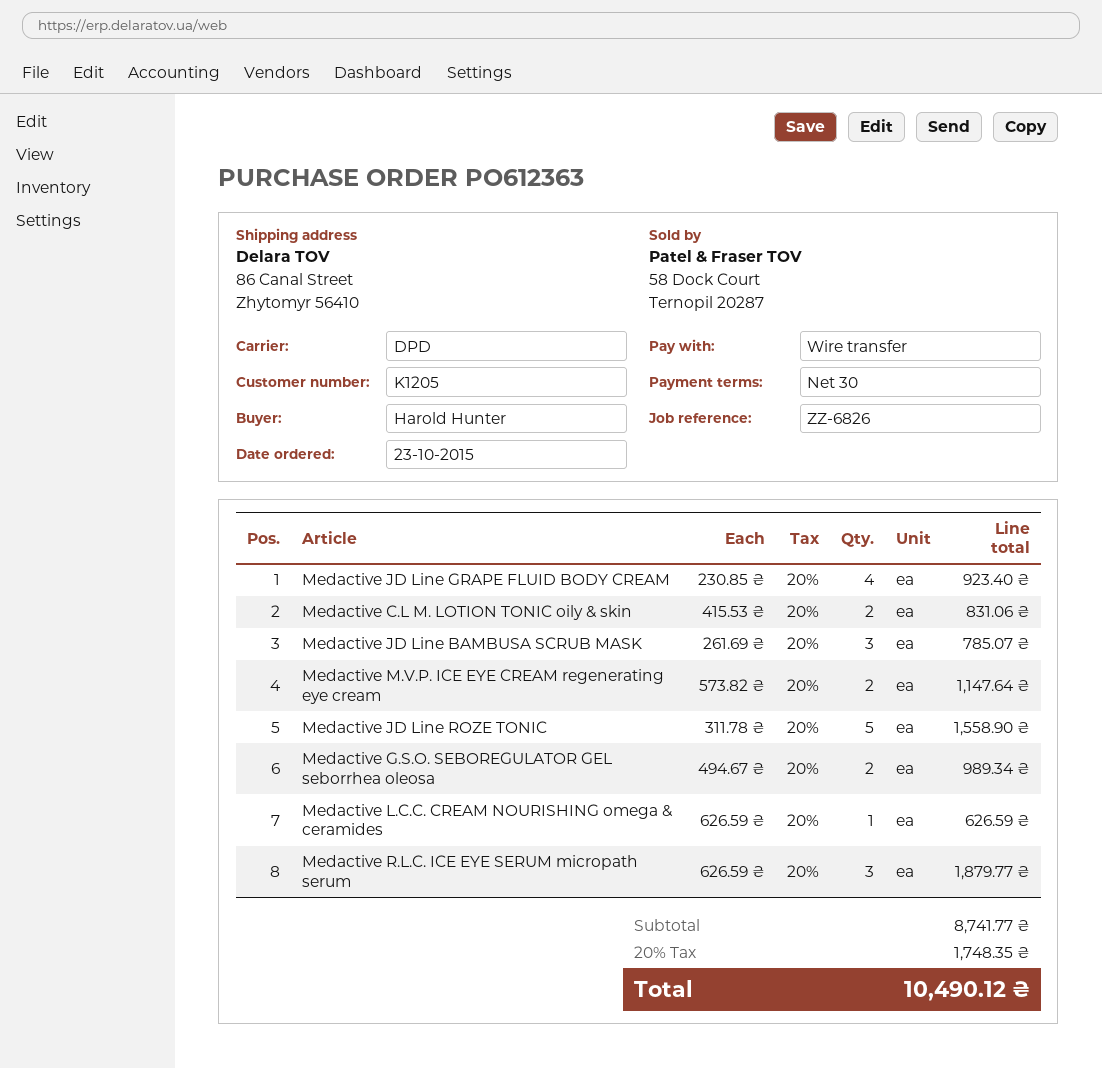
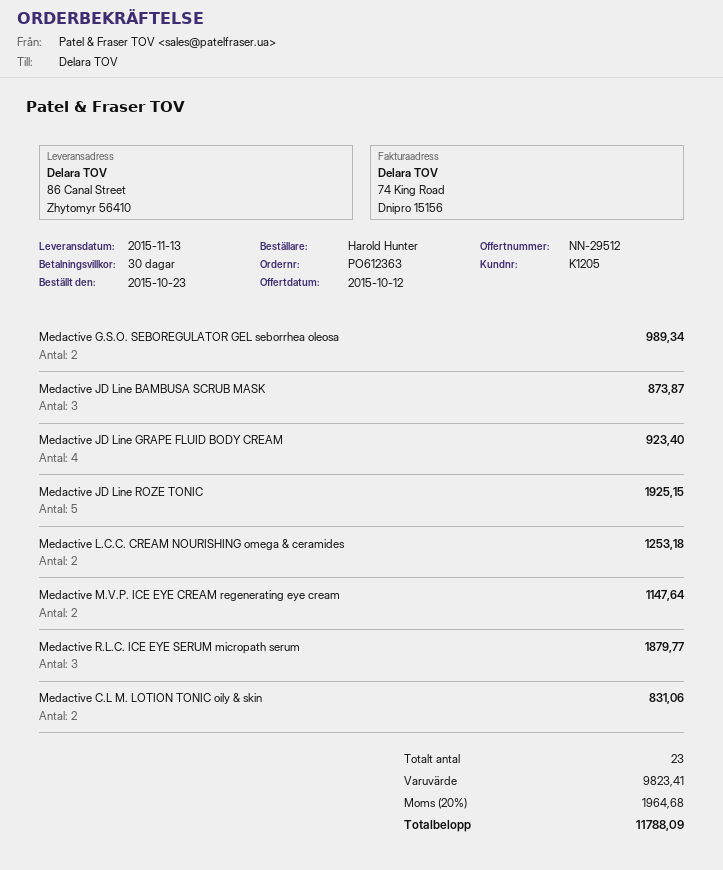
Medactive JD Line BAMBUSA SCRUB MASK: 3 for 785.07 -> 3 for 873.87
Medactive JD Line ROZE TONIC: 5 for 1558.90 -> 5 for 1925.15
Medactive L.C.C. CREAM NOURISHING omega & ceramides: 1 for 626.59 -> 2 for 1253.18
subtotal: 8741.77 -> 9823.41
tax: 20% = 1748.35 -> 20% = 1964.68
total: 10490.12 -> 11788.09

